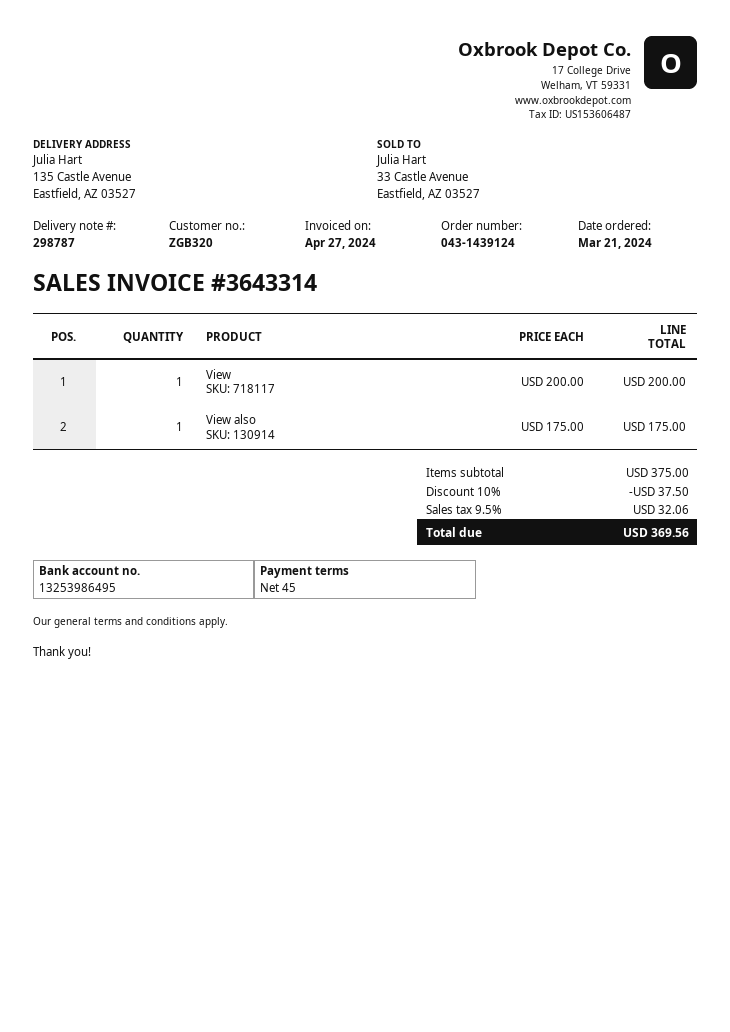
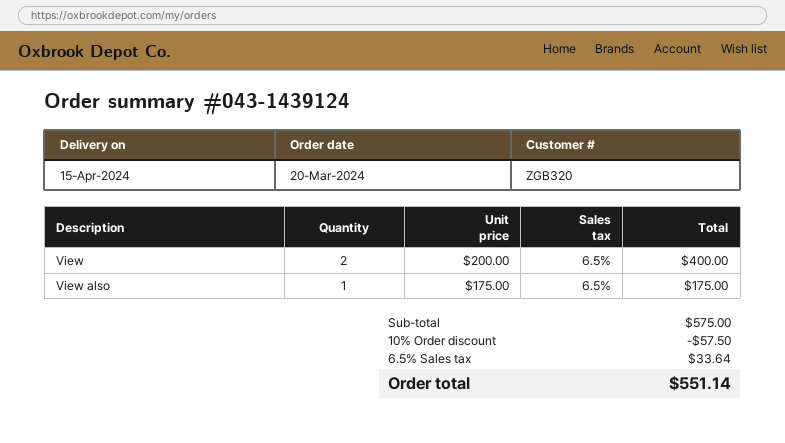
order date: 2024-03-21 -> 2024-03-20
View: 1 x 200.00 = 200.00 -> 2 x 200.00 = 400.00
subtotal: 375.00 -> 575.00
discount: 10% = 37.50 -> 10% = 57.50
tax: 9.5% = 32.06 -> 6.5% = 33.64
total: 369.56 -> 551.14

